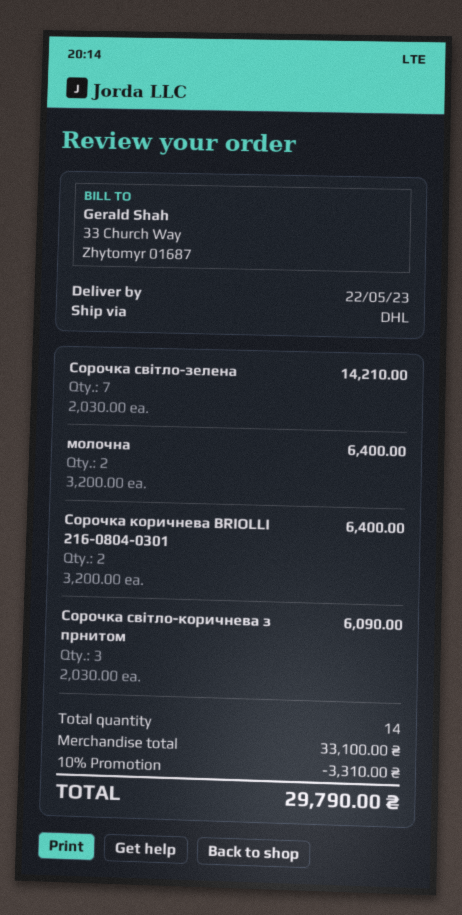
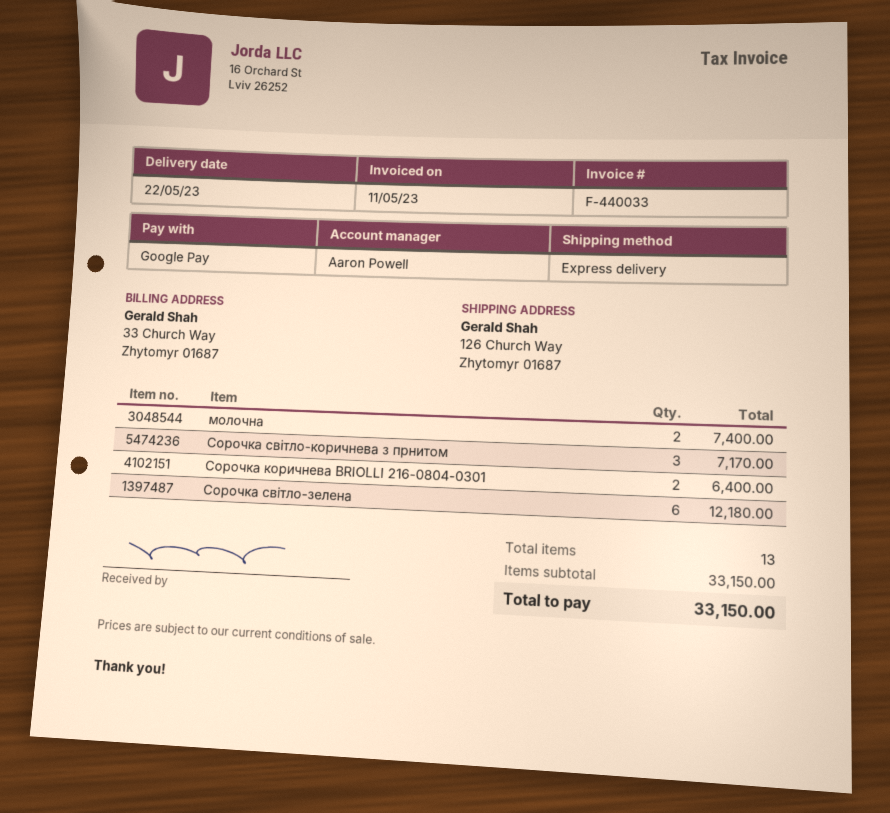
shipping method: DHL -> express
Сорочка світло-зелена: 7 for 14210.00 -> 6 for 12180.00
молочна: 2 for 6400.00 -> 2 for 7400.00
Сорочка світло-коричнева з прнитом: 3 for 6090.00 -> 3 for 7170.00
total quantity: 14 -> 13
subtotal: 33100.00 -> 33150.00
discount: 10% = 3310.00 -> none
total: 29790.00 -> 33150.00

